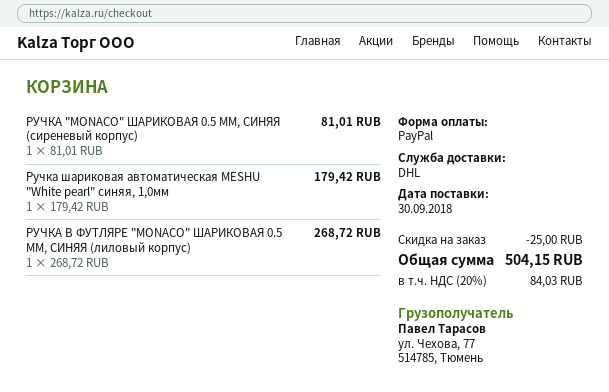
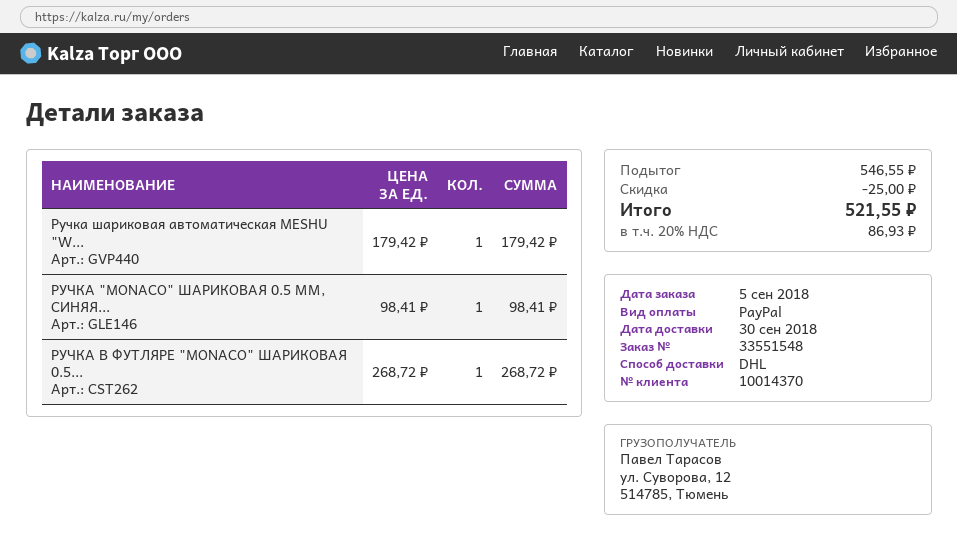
ship to: ул. Чехова, 77, 514785, Тюмень -> ул. Суворова, 12, 514785, Тюмень
РУЧКА "MONACO" ШАРИКОВАЯ 0.5 ММ, СИНЯЯ (сиреневый корпус): 1 x 81.01 = 81.01 -> 1 x 98.41 = 98.41
tax: 20% = 84.03 -> 20% = 86.93
total: 504.15 -> 521.55

